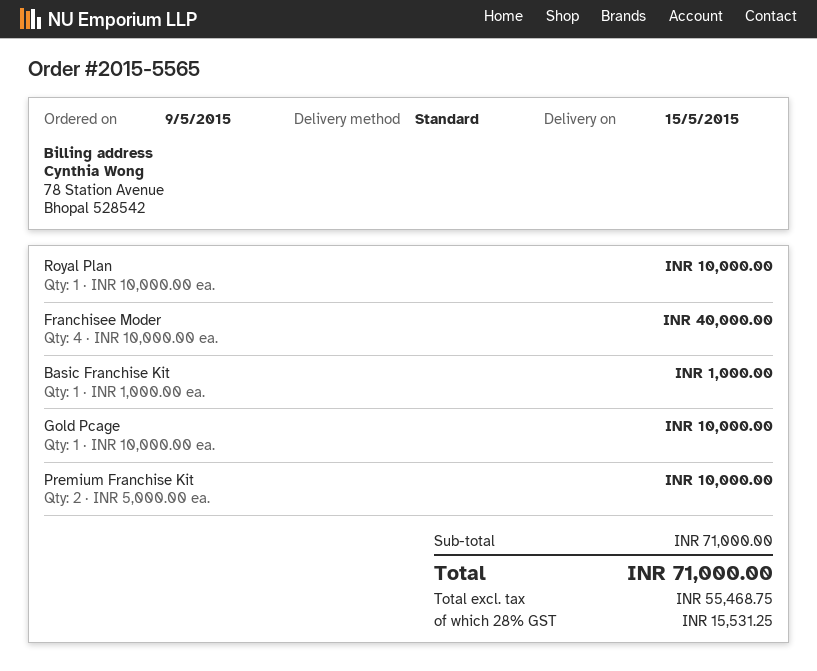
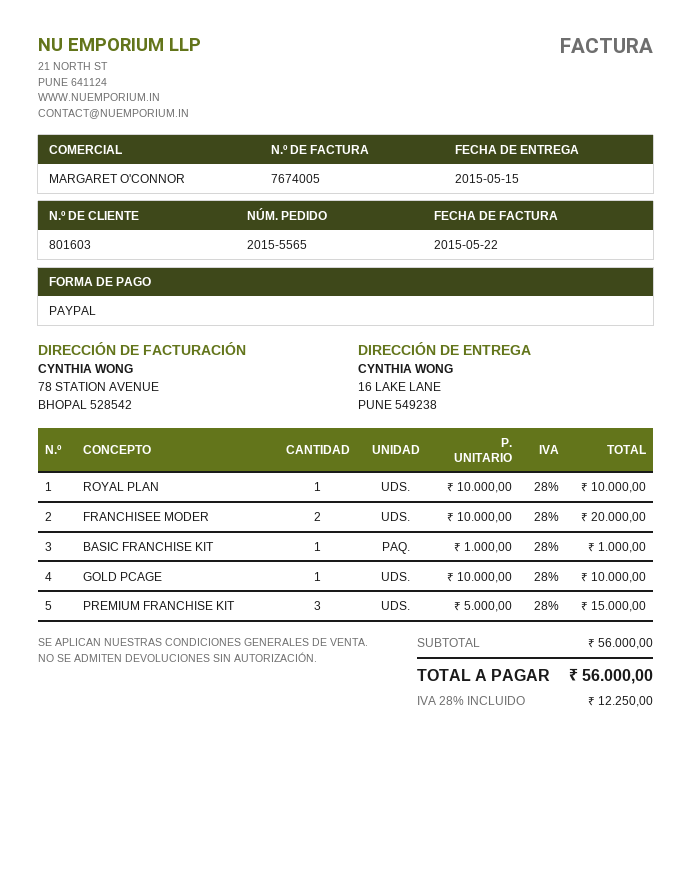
Franchisee Moder: 4 x 10000.00 = 40000.00 -> 2 x 10000.00 = 20000.00
Premium Franchise Kit: 2 x 5000.00 = 10000.00 -> 3 x 5000.00 = 15000.00
subtotal: 71000.00 -> 56000.00
tax: 28% = 15531.25 -> 28% = 12250.00
total: 71000.00 -> 56000.00

